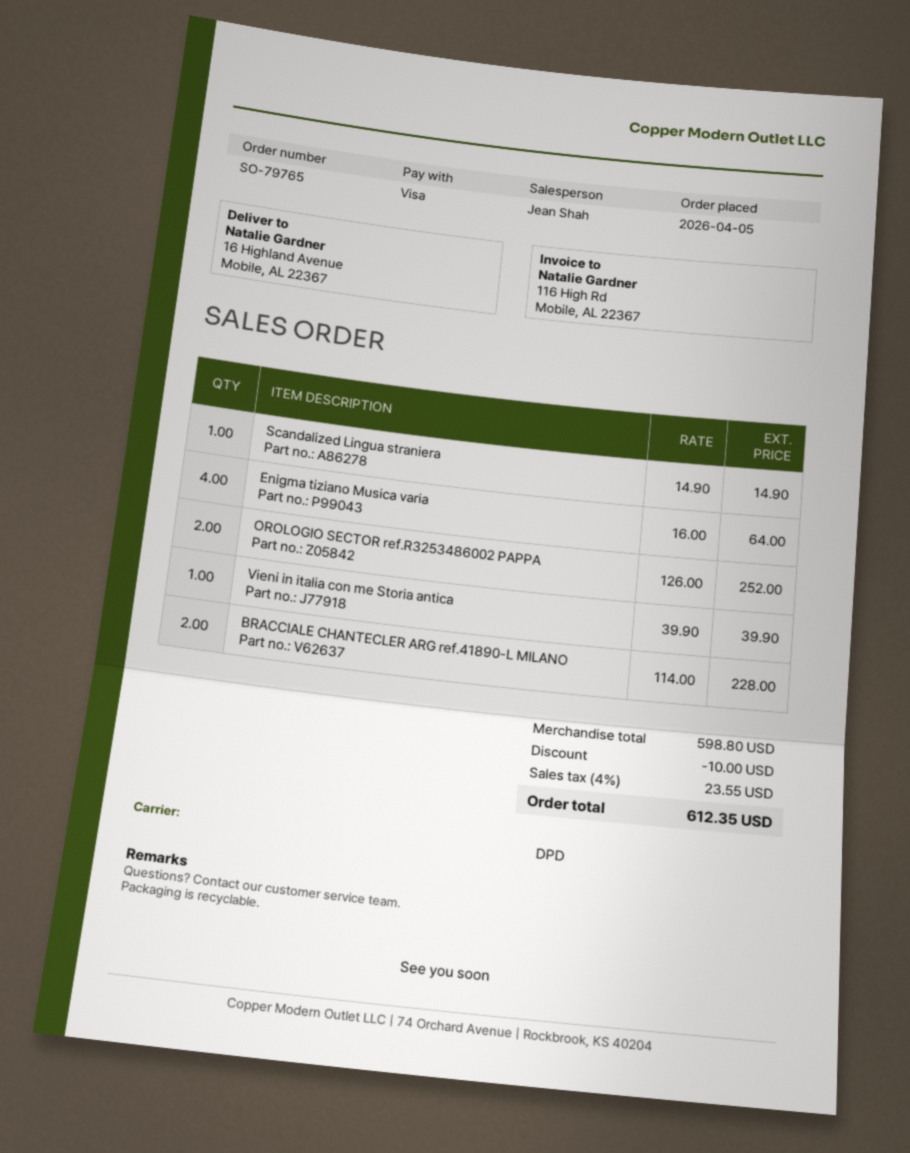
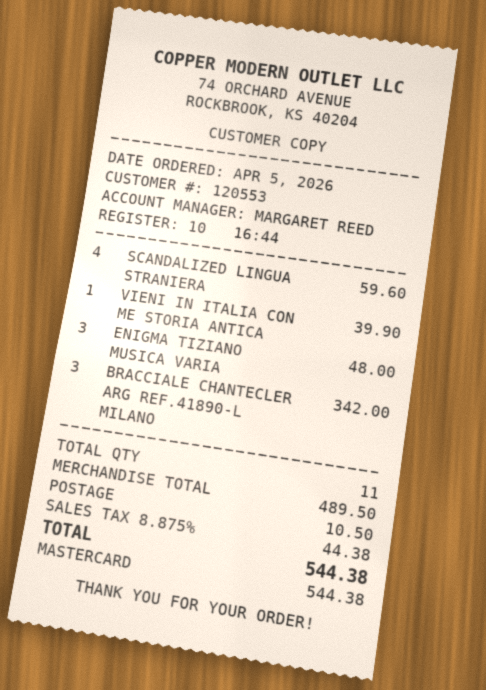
sales rep: Jean Shah -> MARGARET REED
payment method: Visa -> Mastercard
Scandalized Lingua straniera: 1 for 14.90 -> 4 for 59.60
Enigma tiziano Musica varia: 4 for 64.00 -> 3 for 48.00
OROLOGIO SECTOR ref.R3253486002 PAPPA: 2 for 252.00 -> none
BRACCIALE CHANTECLER ARG ref.41890-L MILANO: 2 for 228.00 -> 3 for 342.00
subtotal: 598.80 -> 489.50
discount: 10.00 -> none
shipping: none -> 10.50
tax: 4% = 23.55 -> 8.875% = 44.38
total: 612.35 -> 544.38

